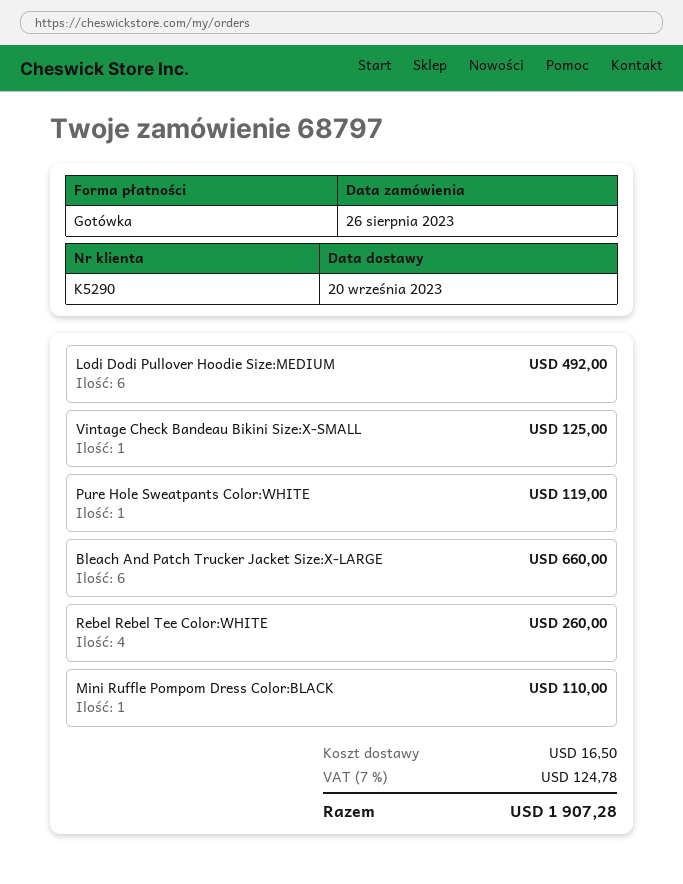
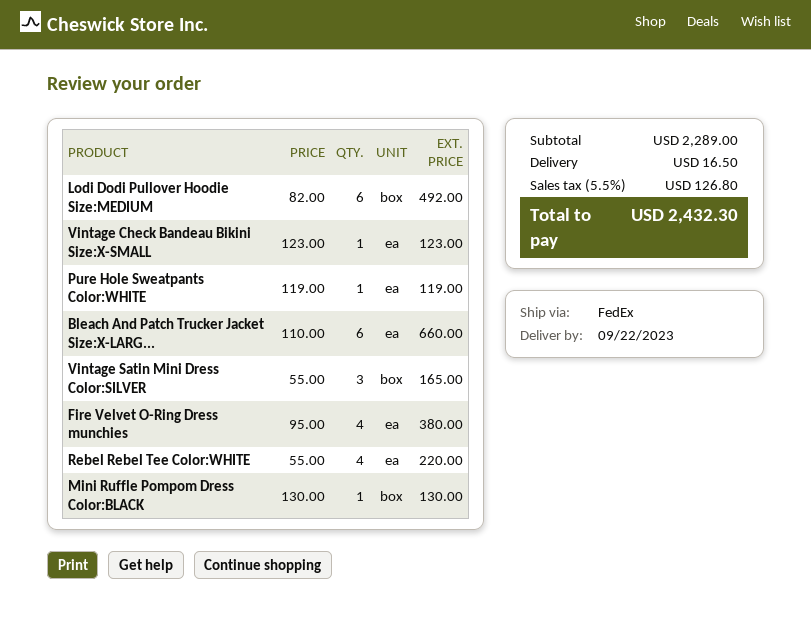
delivery date: 2023-09-20 -> 2023-09-22
Vintage Check Bandeau Bikini Size:X-SMALL: 1 for 125.00 -> 1 for 123.00
Rebel Rebel Tee Color:WHITE: 4 for 260.00 -> 4 for 220.00
Mini Ruffle Pompom Dress Color:BLACK: 1 for 110.00 -> 1 for 130.00
Vintage Satin Mini Dress Color:SILVER: none -> 3 for 165.00
Fire Velvet O-Ring Dress munchies: none -> 4 for 380.00
tax: 7% = 124.78 -> 5.5% = 126.80
total: 1907.28 -> 2432.30

